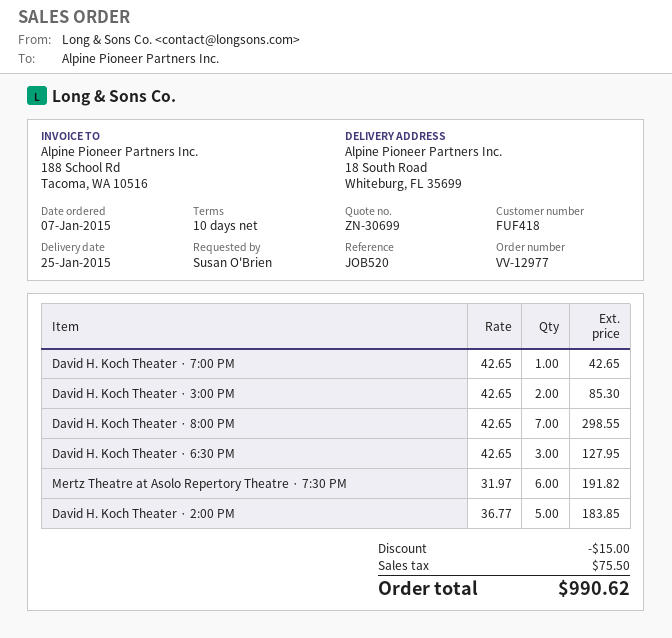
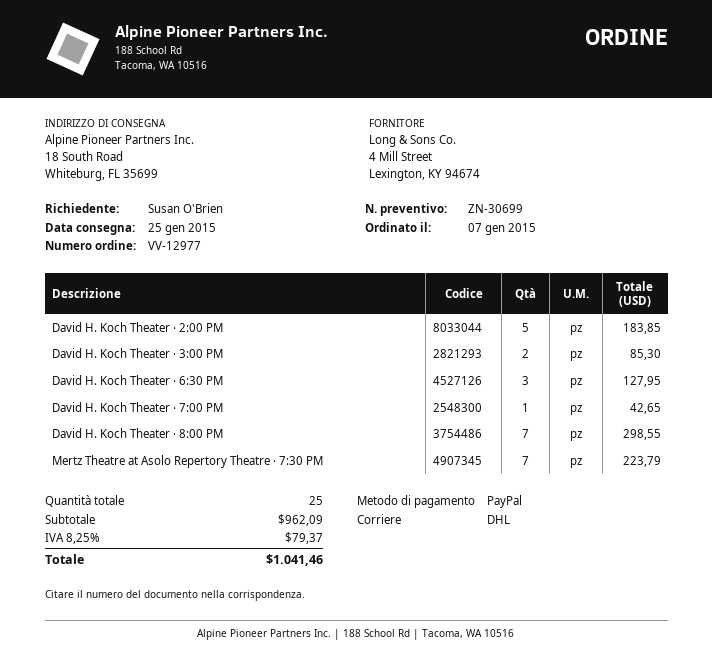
Mertz Theatre at Asolo Repertory Theatre · 7:30 PM: 6 for 191.82 -> 7 for 223.79
discount: 15.00 -> none
tax: 75.50 -> 79.37
total: 990.62 -> 1041.46

